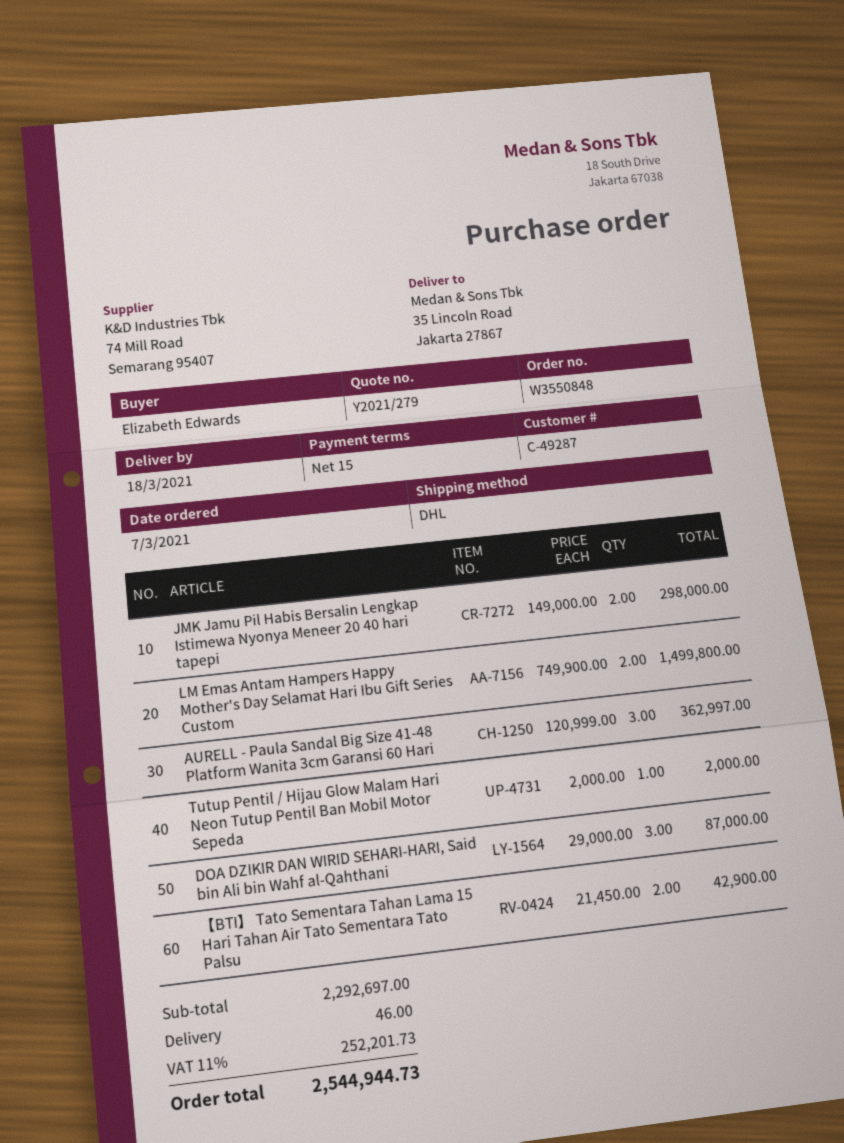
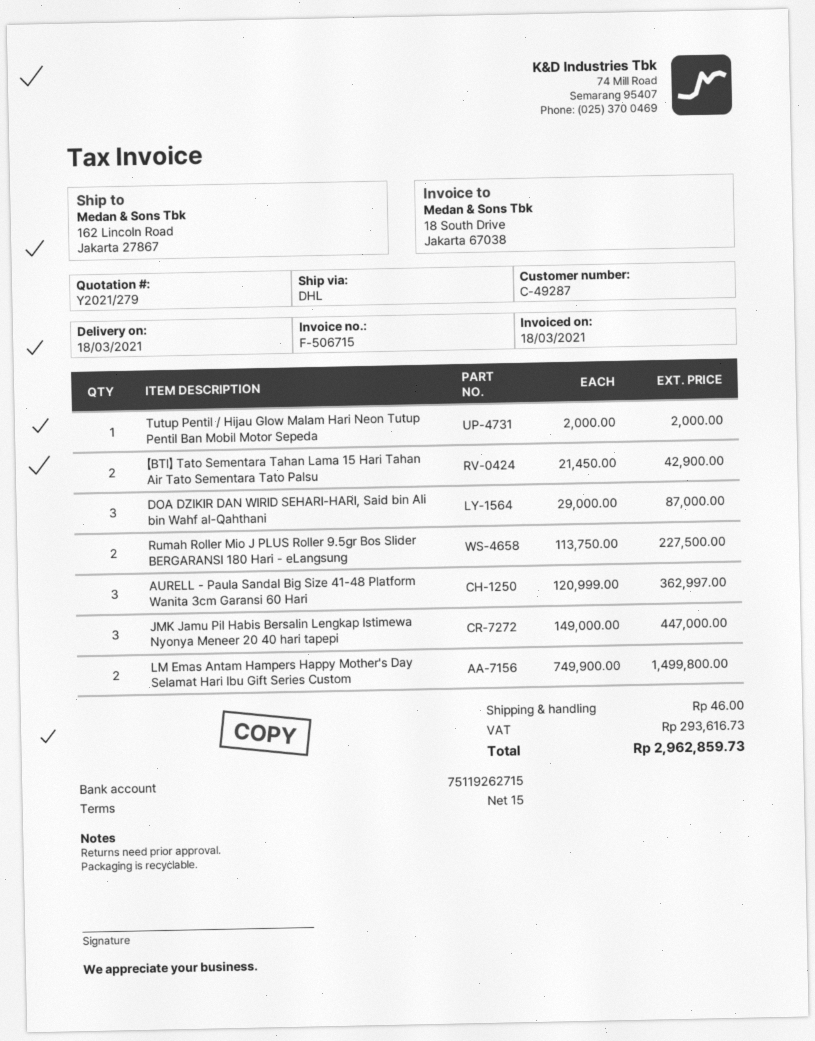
ship to: 35 Lincoln Road, Jakarta 27867 -> 162 Lincoln Road, Jakarta 27867
JMK Jamu Pil Habis Bersalin Lengkap Istimewa Nyonya Meneer 20 40 hari tapepi: 2 x 149000.00 = 298000.00 -> 3 x 149000.00 = 447000.00
Rumah Roller Mio J PLUS Roller 9.5gr Bos Slider BERGARANSI 180 Hari - eLangsung: none -> 2 x 113750.00 = 227500.00
tax: 252201.73 -> 293616.73
total: 2544944.73 -> 2962859.73

